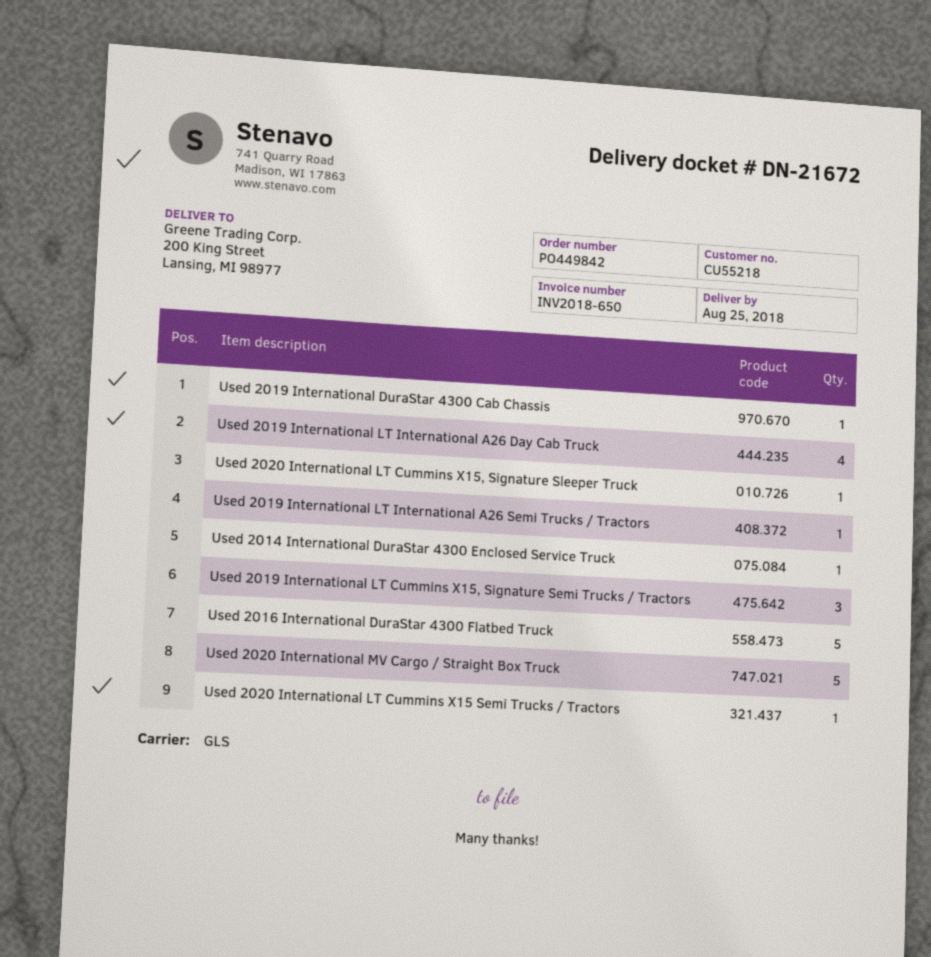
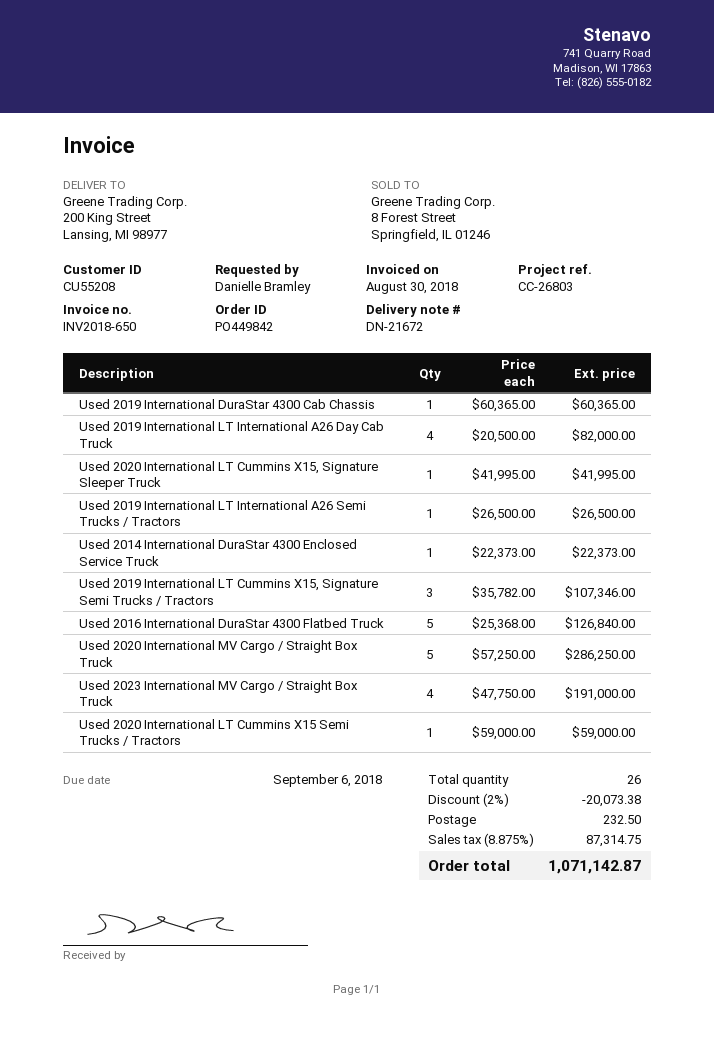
customer number: CU55218 -> CU55208
Used 2023 International MV Cargo / Straight Box Truck: none -> 4

